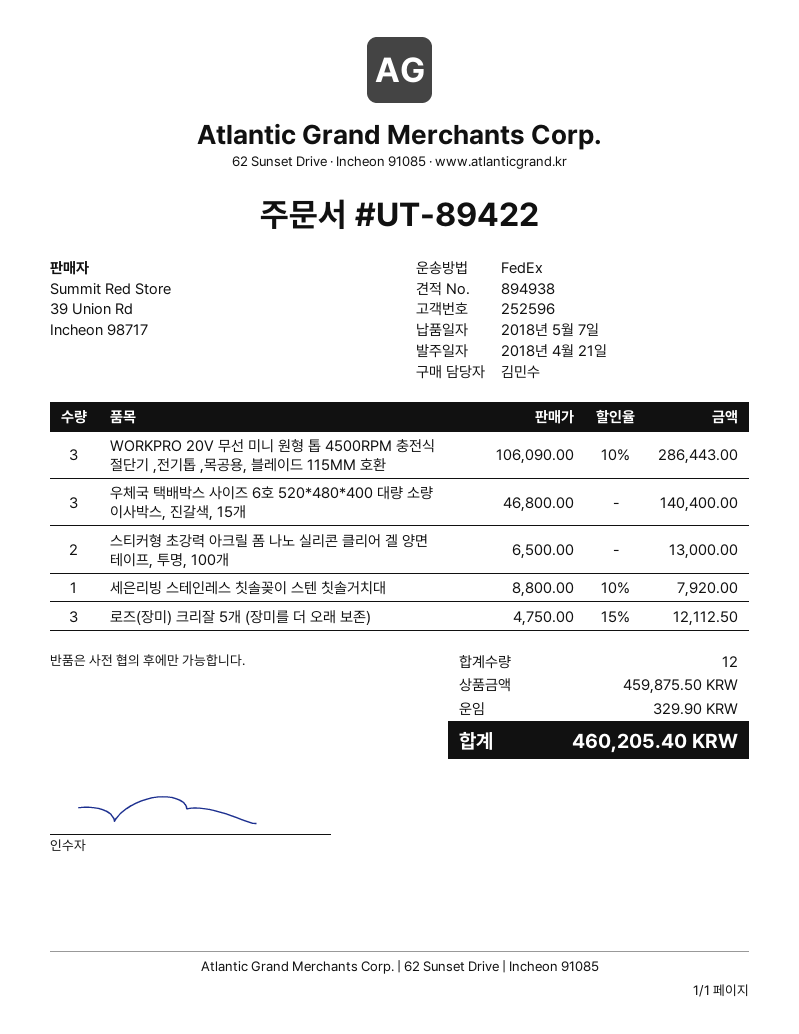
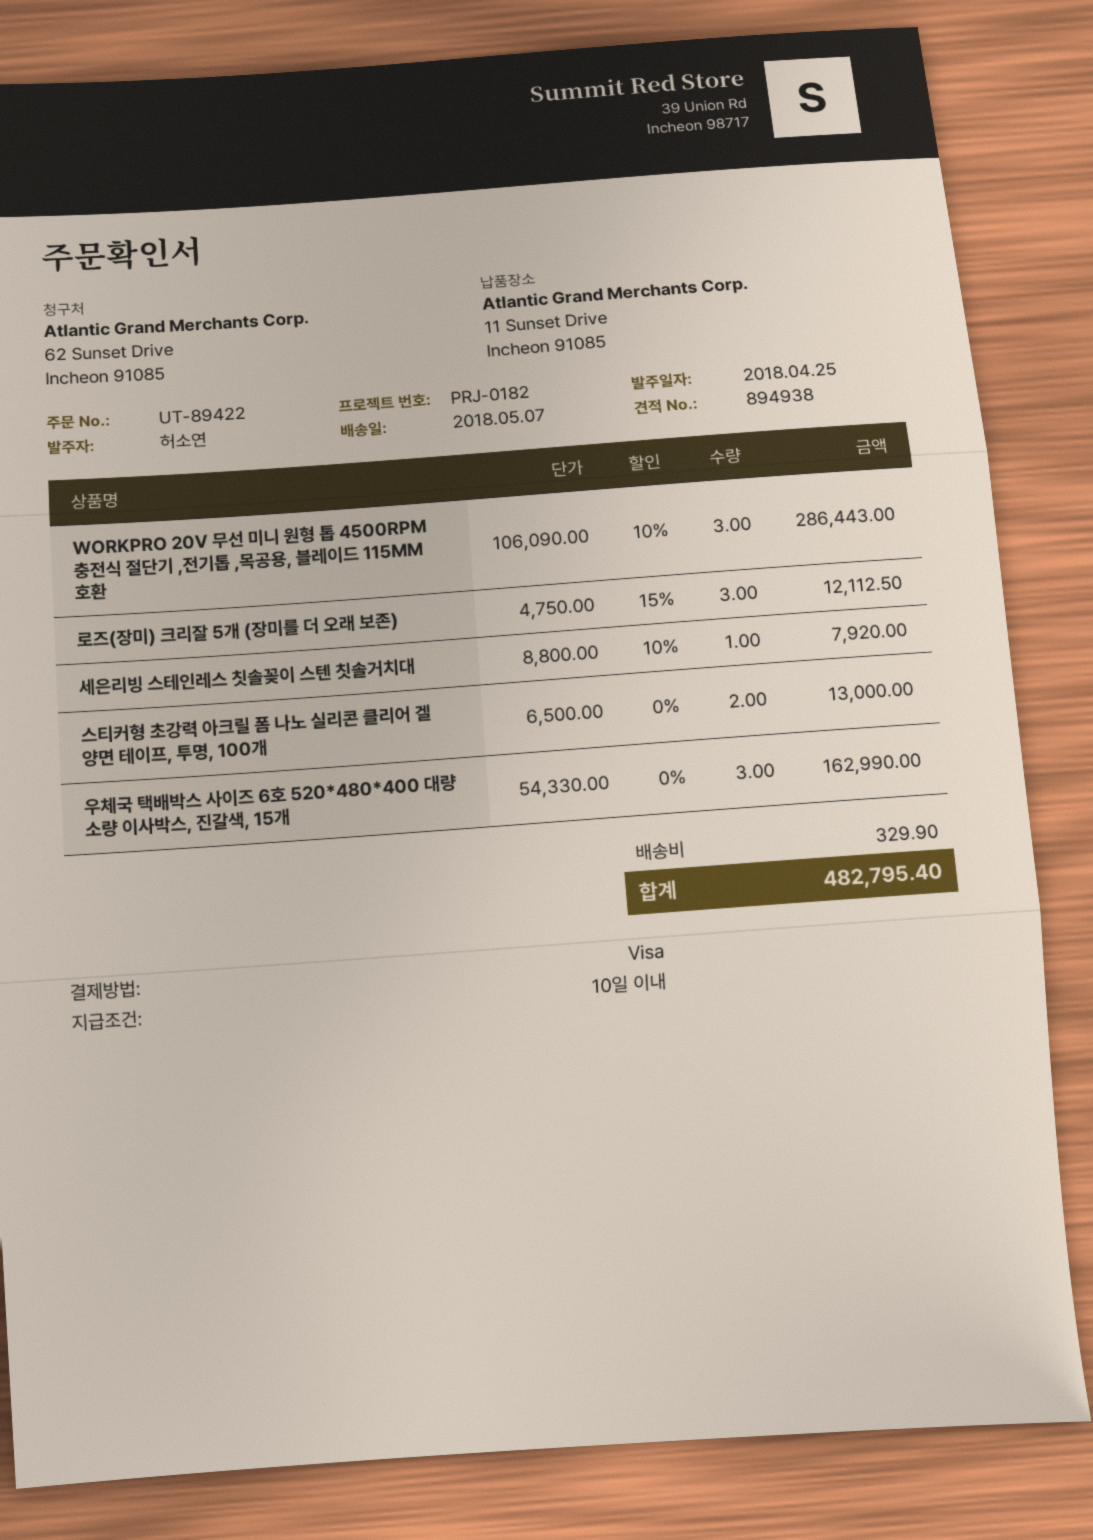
order date: 2018-04-21 -> 2018-04-25
ordered by: 김민수 -> 허소연
우체국 택배박스 사이즈 6호 520*480*400 대량 소량 이사박스, 진갈색, 15개: 3 x 46800.00 = 140400.00 -> 3 x 54330.00 = 162990.00
total: 460205.40 -> 482795.40

